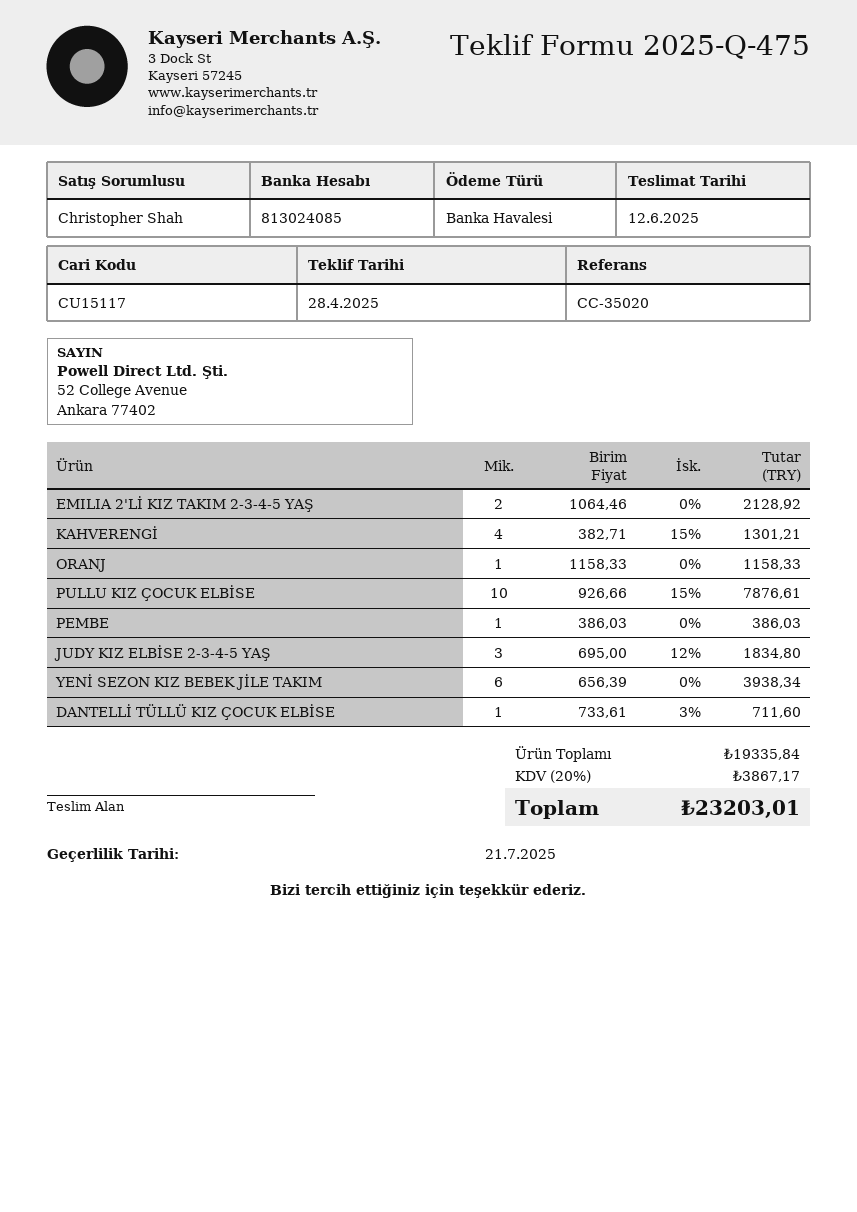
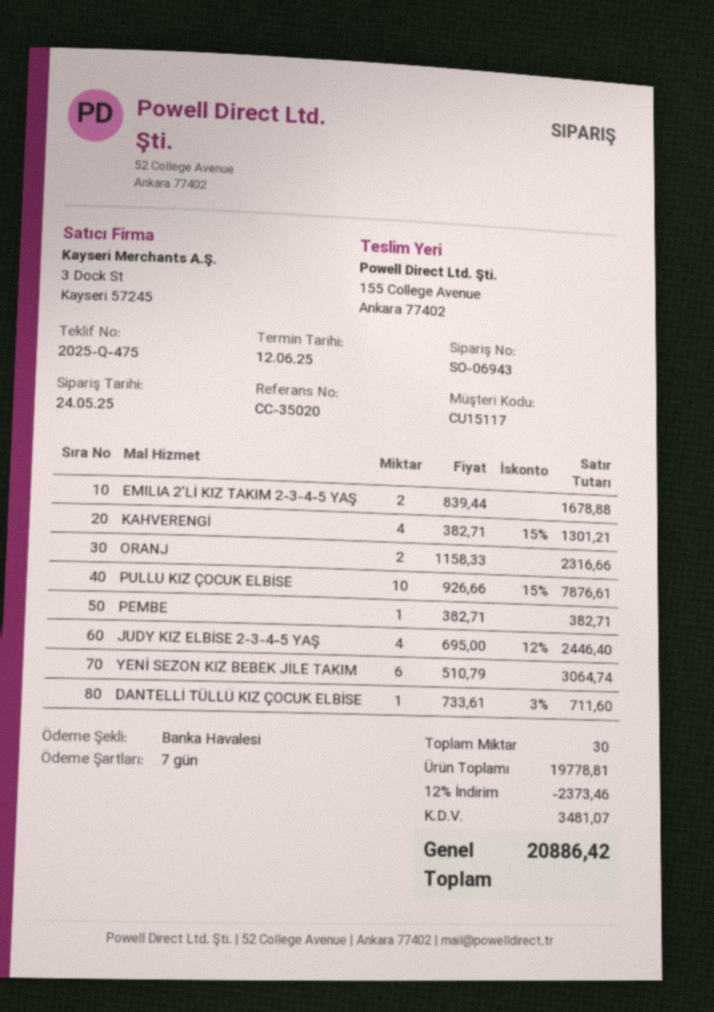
EMILIA 2'Lİ KIZ TAKIM 2-3-4-5 YAŞ: 2 x 1064.46 = 2128.92 -> 2 x 839.44 = 1678.88
ORANJ: 1 x 1158.33 = 1158.33 -> 2 x 1158.33 = 2316.66
PEMBE: 1 x 386.03 = 386.03 -> 1 x 382.71 = 382.71
JUDY KIZ ELBİSE 2-3-4-5 YAŞ: 3 x 695.00 - 12% = 1834.80 -> 4 x 695.00 - 12% = 2446.40
YENİ SEZON KIZ BEBEK JİLE TAKIM: 6 x 656.39 = 3938.34 -> 6 x 510.79 = 3064.74
subtotal: 19335.84 -> 19778.81
discount: none -> 12% = 2373.46
tax: 3867.17 -> 3481.07
total: 23203.01 -> 20886.42

